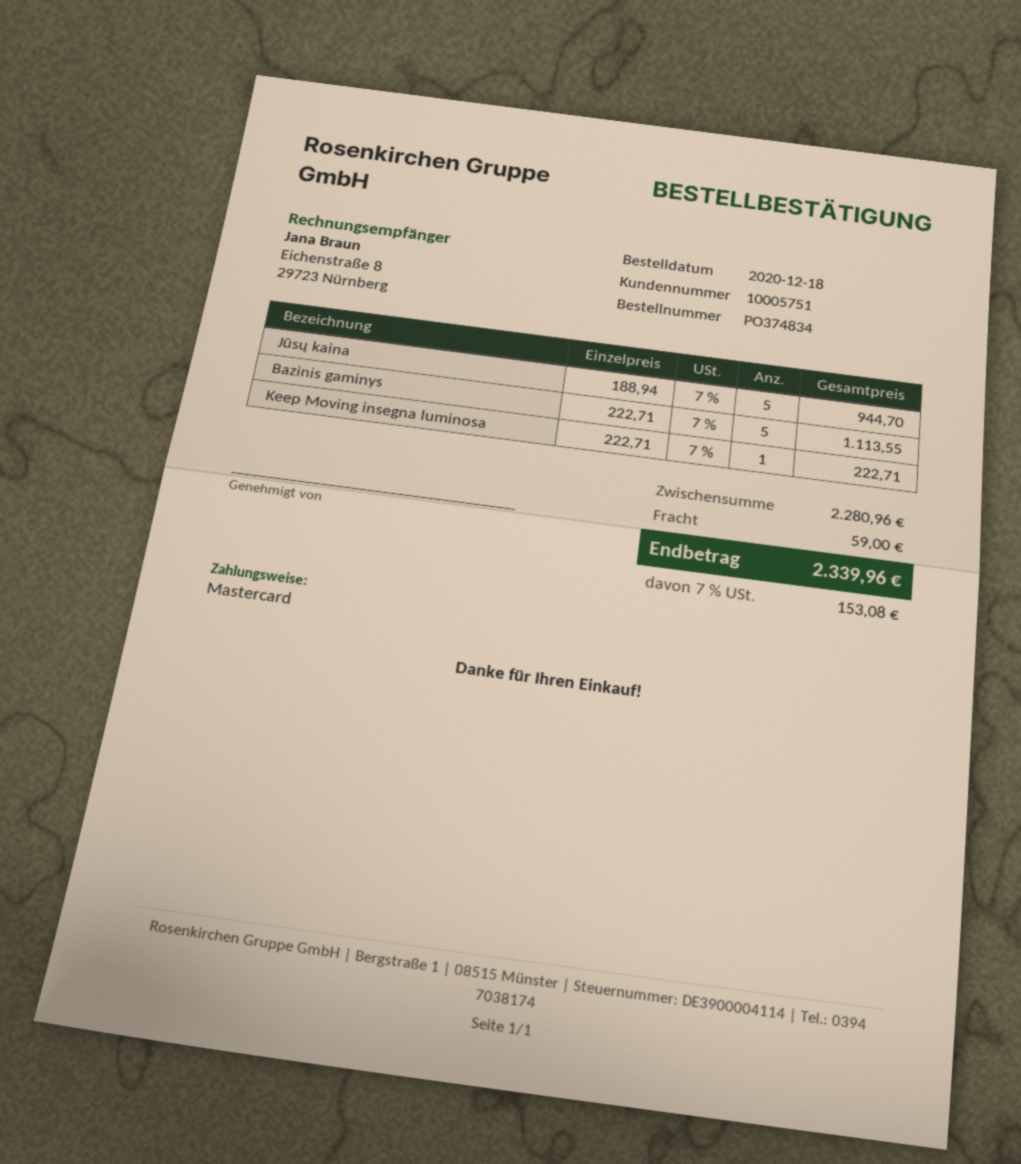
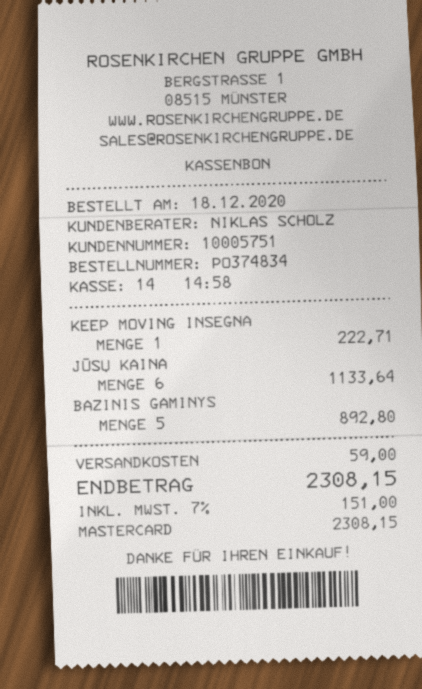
Jūsų kaina: 5 for 944.70 -> 6 for 1133.64
Bazinis gaminys: 5 for 1113.55 -> 5 for 892.80
tax: 7% = 153.08 -> 7% = 151.00
total: 2339.96 -> 2308.15

